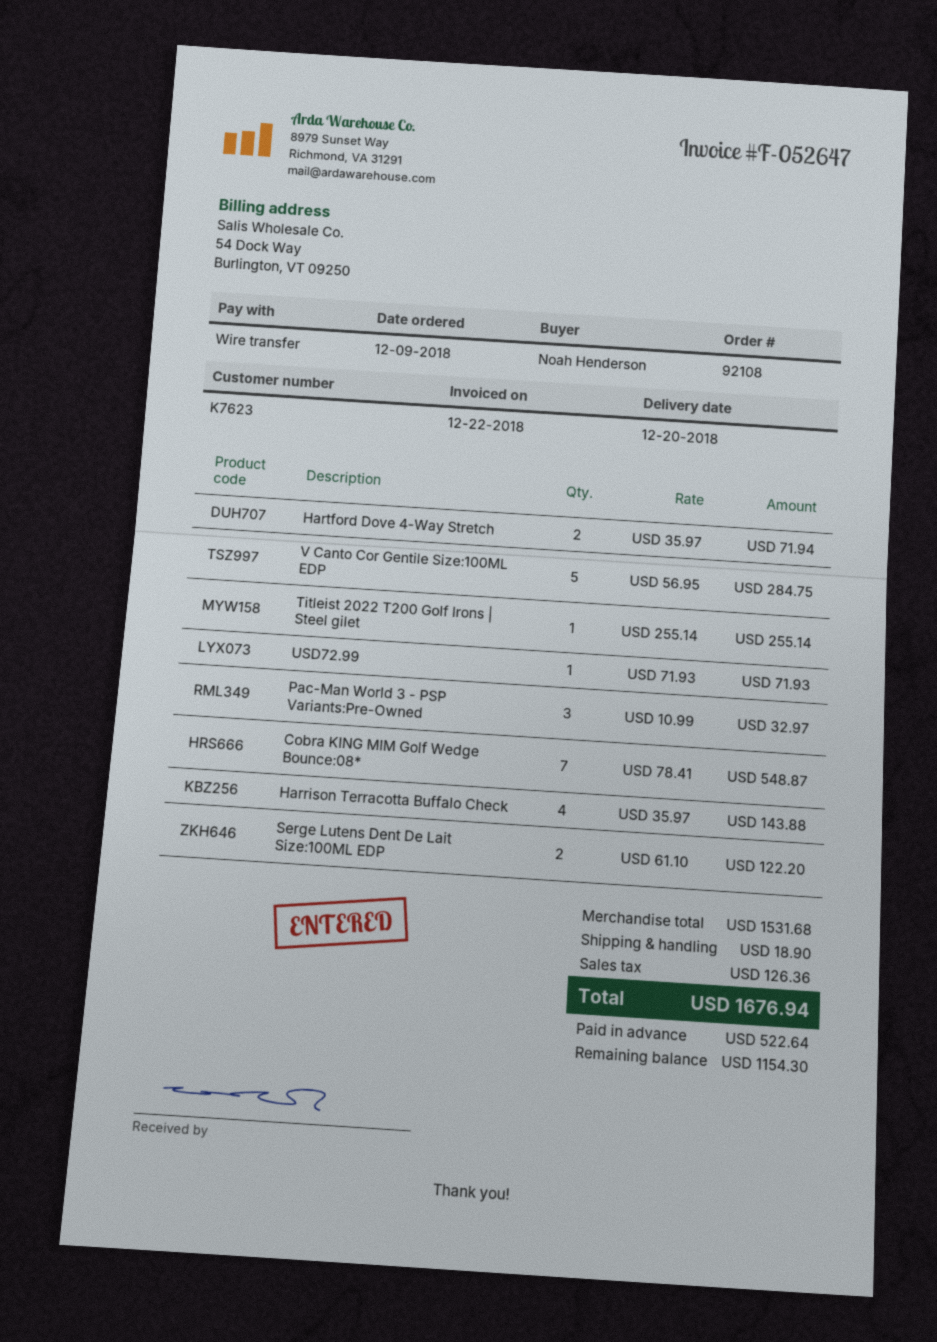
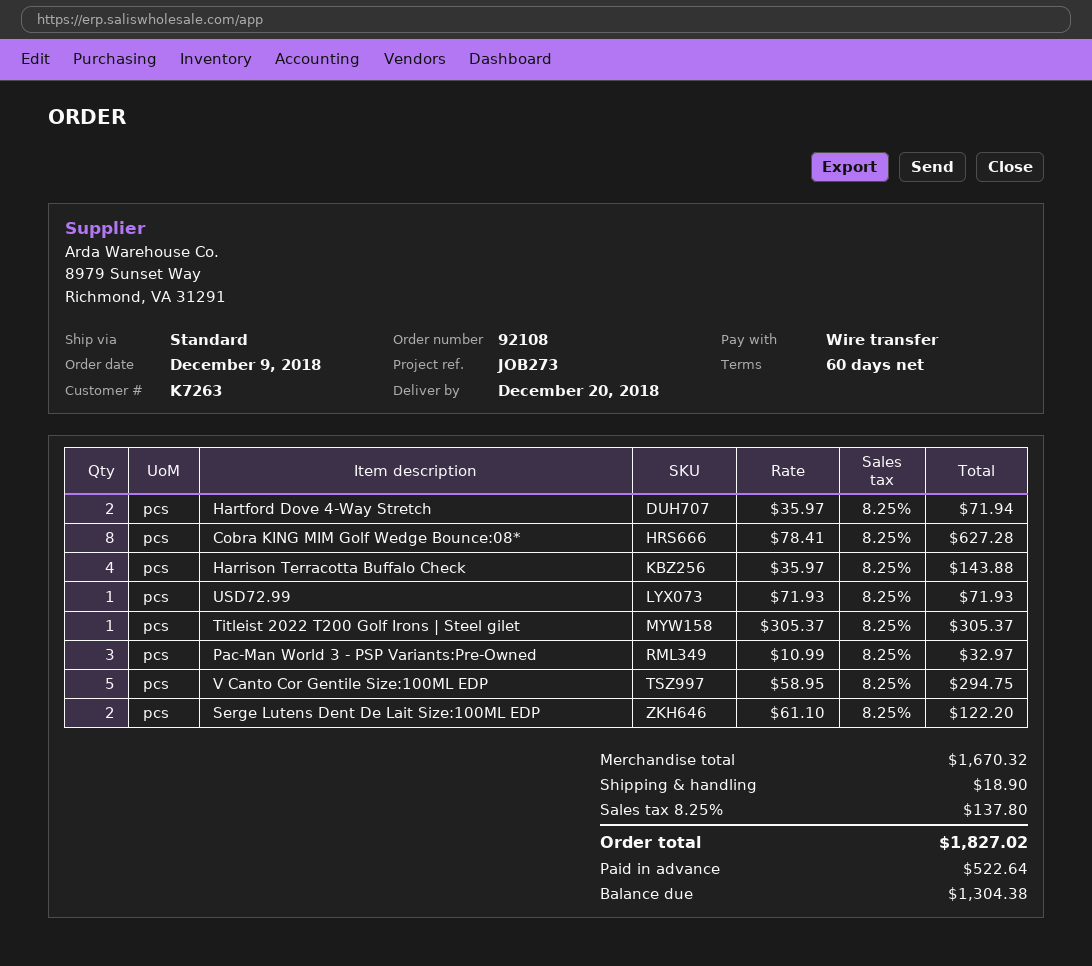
customer number: K7623 -> K7263
V Canto Cor Gentile Size:100ML EDP: 5 x 56.95 = 284.75 -> 5 x 58.95 = 294.75
Titleist 2022 T200 Golf Irons | Steel gilet: 1 x 255.14 = 255.14 -> 1 x 305.37 = 305.37
Cobra KING MIM Golf Wedge Bounce:08*: 7 x 78.41 = 548.87 -> 8 x 78.41 = 627.28
subtotal: 1531.68 -> 1670.32
tax: 126.36 -> 137.80
total: 1676.94 -> 1827.02
balance: 1154.30 -> 1304.38

